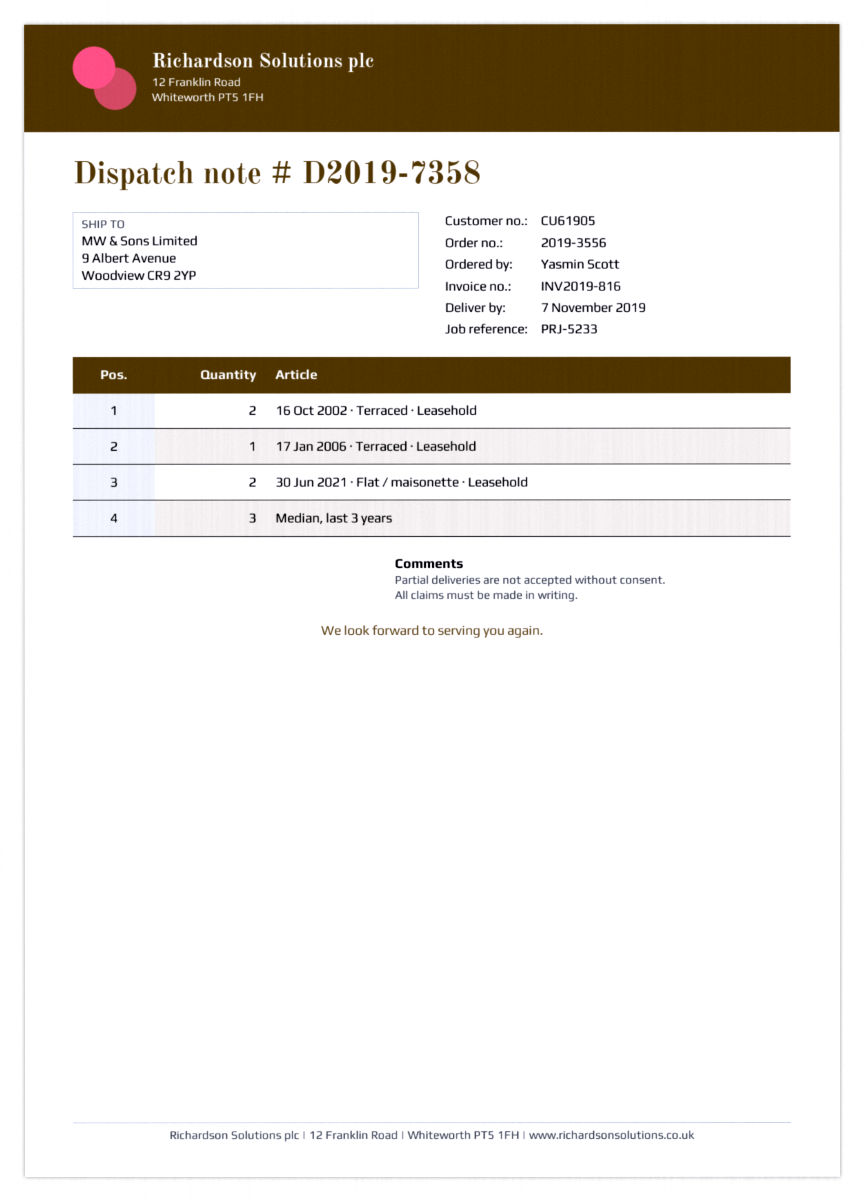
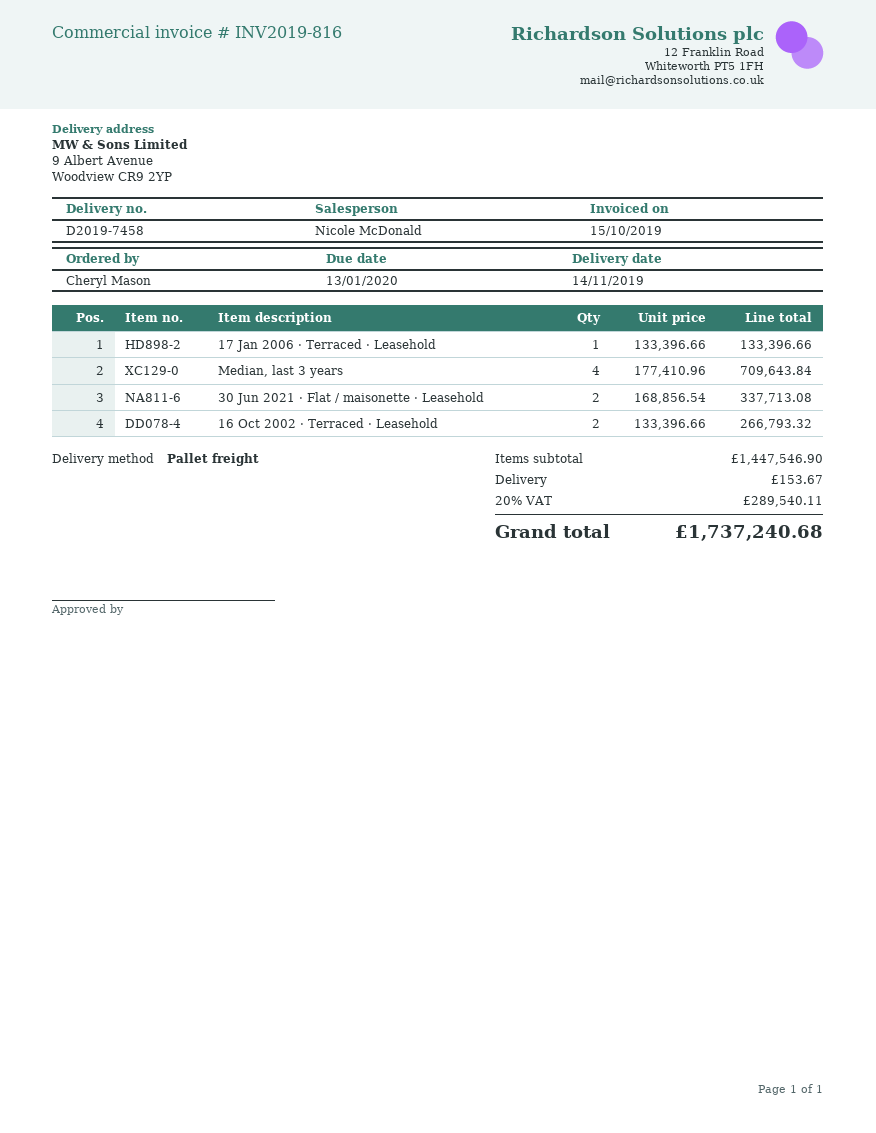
delivery note number: D2019-7358 -> D2019-7458
delivery date: 2019-11-07 -> 2019-11-14
ordered by: Yasmin Scott -> Cheryl Mason
Median, last 3 years: 3 -> 4

